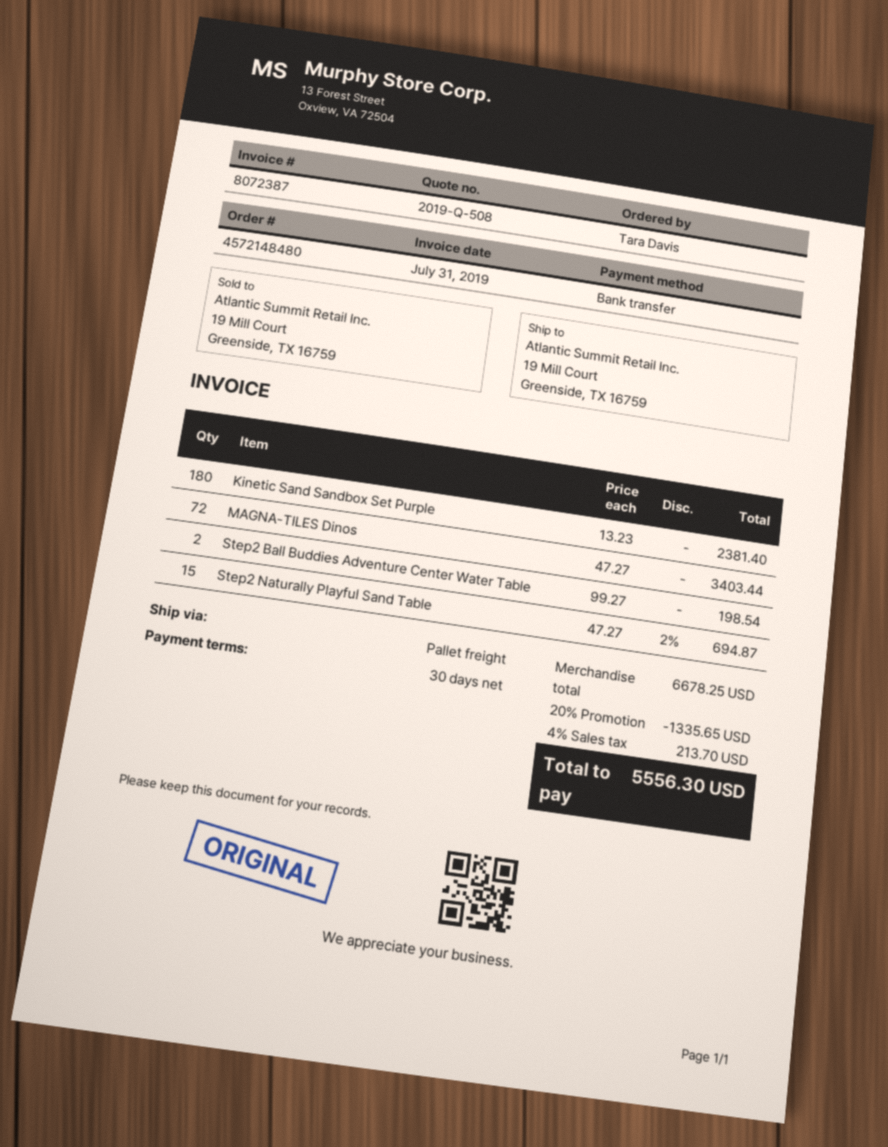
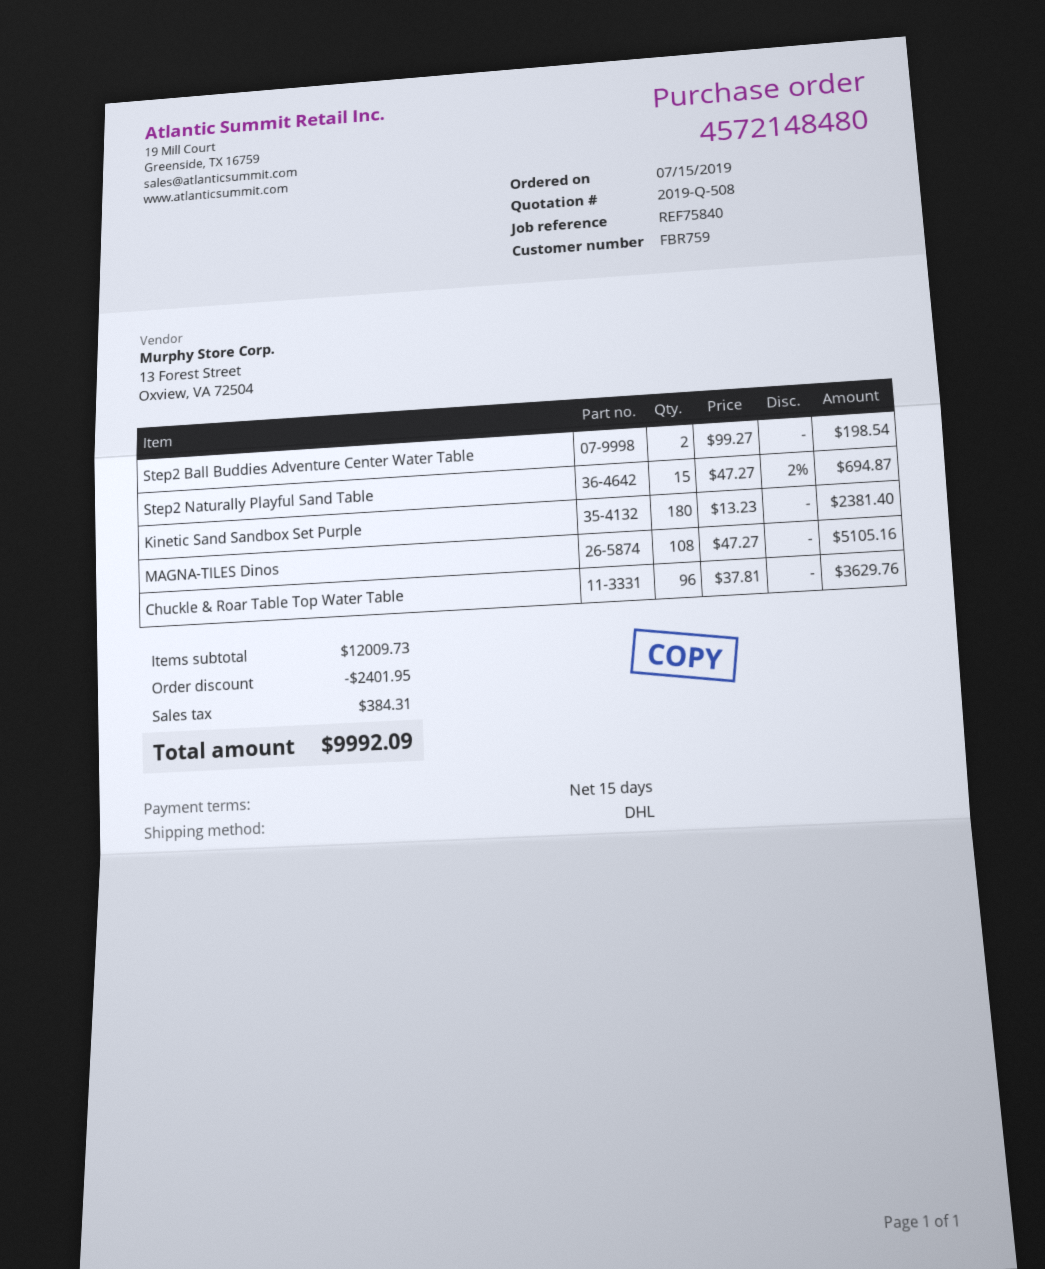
payment terms: 30 days -> 15 days
shipping method: pallet freight -> DHL
MAGNA-TILES Dinos: 72 x 47.27 = 3403.44 -> 108 x 47.27 = 5105.16
Chuckle & Roar Table Top Water Table: none -> 96 x 37.81 = 3629.76
subtotal: 6678.25 -> 12009.73
discount: 1335.65 -> 2401.95
tax: 213.70 -> 384.31
total: 5556.30 -> 9992.09

